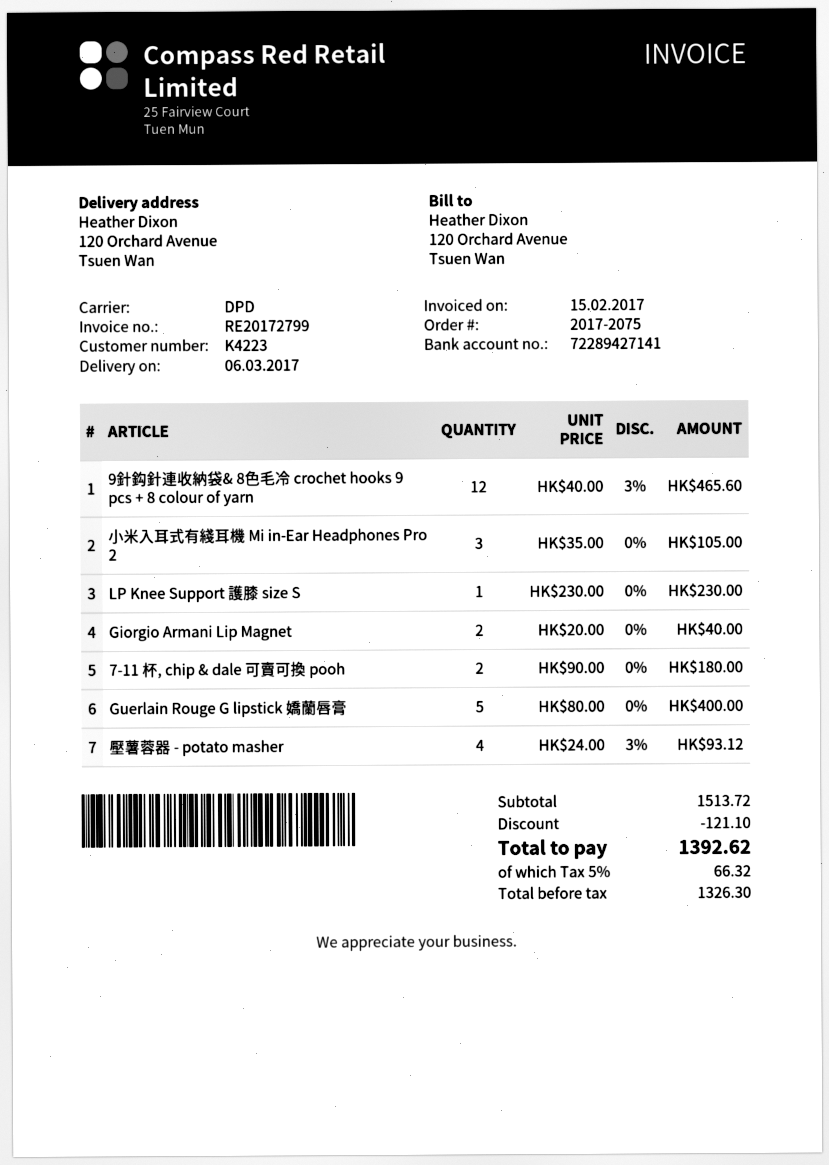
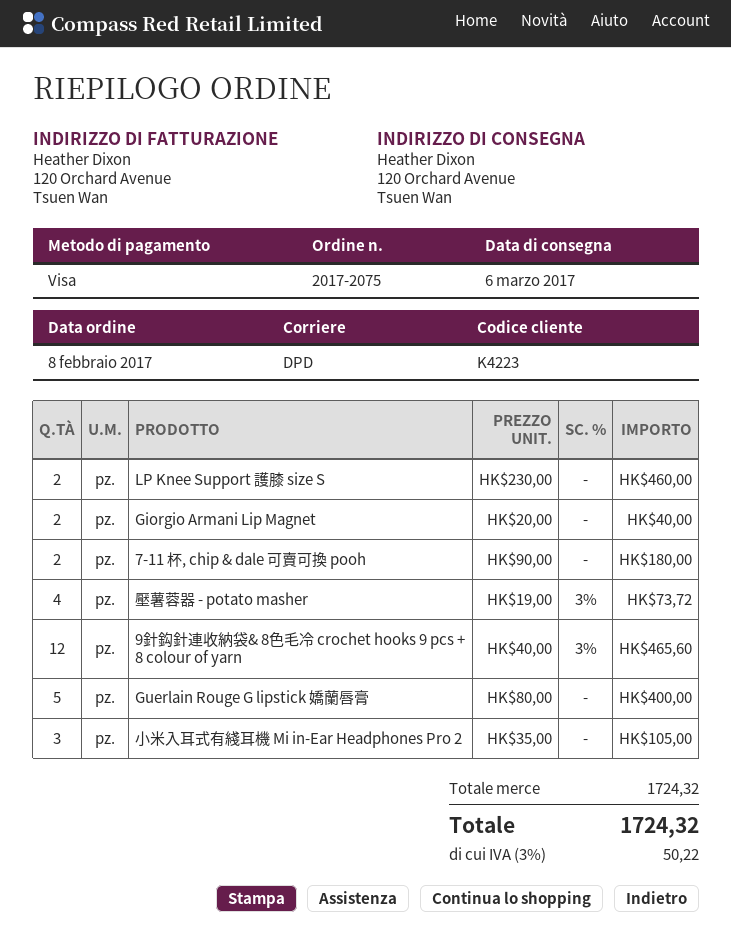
LP Knee Support 護膝 size S: 1 x 230.00 = 230.00 -> 2 x 230.00 = 460.00
壓薯蓉器 - potato masher: 4 x 24.00 - 3% = 93.12 -> 4 x 19.00 - 3% = 73.72
subtotal: 1513.72 -> 1724.32
discount: 121.10 -> none
tax: 5% = 66.32 -> 3% = 50.22
total: 1392.62 -> 1724.32

